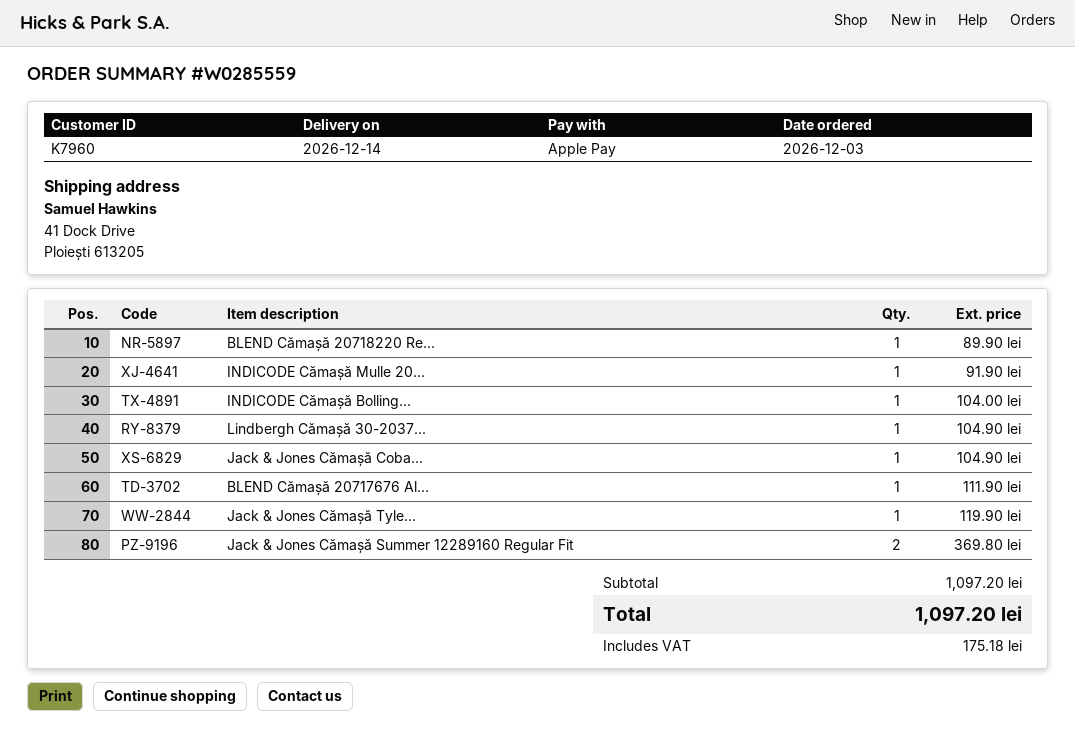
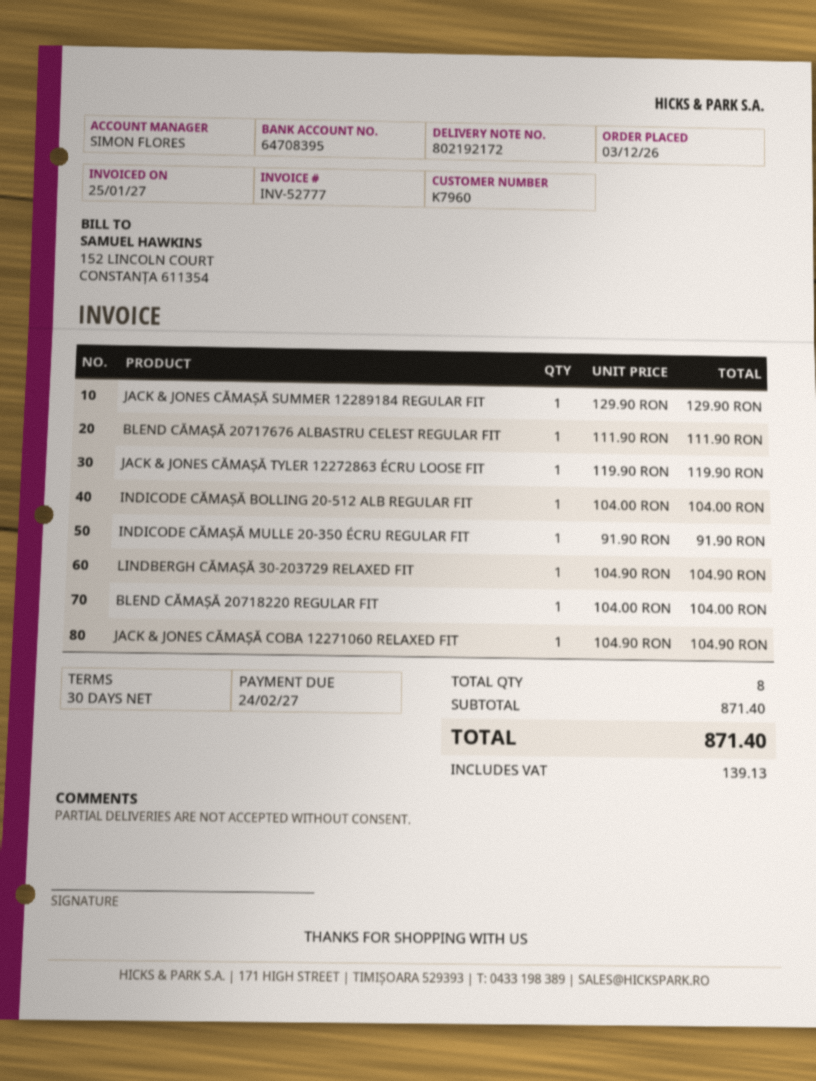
BLEND Cămașă 20718220 Re...: 1 for 89.90 -> 1 for 104.00
Jack & Jones Cămașă Summer 12289160 Regular Fit: 2 for 369.80 -> none
JACK & JONES CĂMAȘĂ SUMMER 12289184 REGULAR FIT: none -> 1 for 129.90
subtotal: 1097.20 -> 871.40
tax: 175.18 -> 139.13
total: 1097.20 -> 871.40

